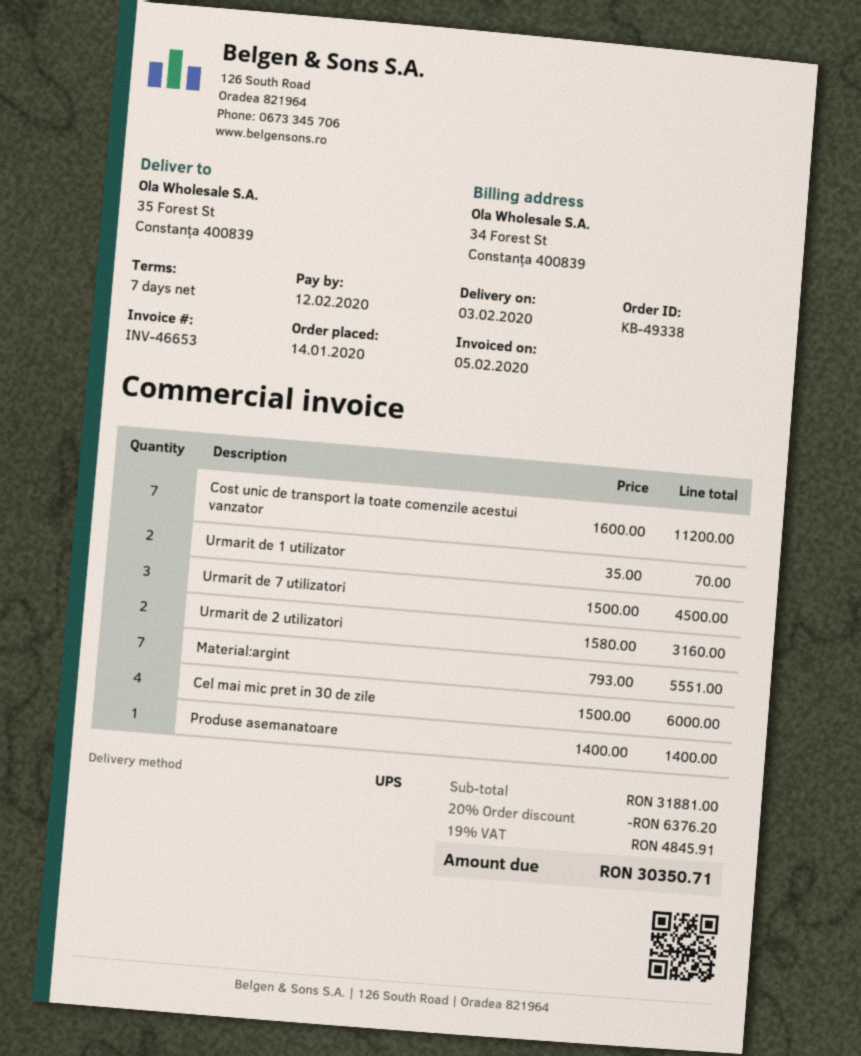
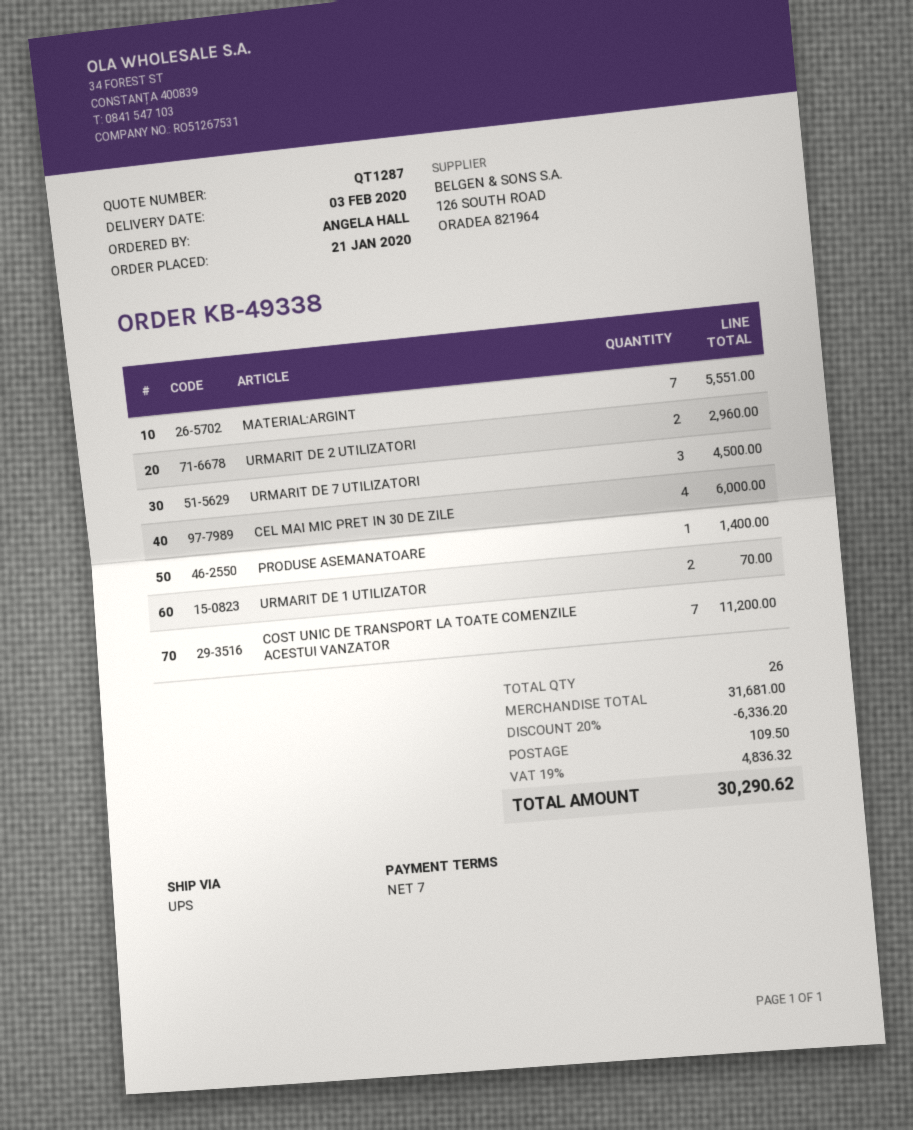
order date: 2020-01-14 -> 2020-01-21
Urmarit de 2 utilizatori: 2 for 3160.00 -> 2 for 2960.00
subtotal: 31881.00 -> 31681.00
discount: 20% = 6376.20 -> 20% = 6336.20
shipping: none -> 109.50
tax: 19% = 4845.91 -> 19% = 4836.32
total: 30350.71 -> 30290.62

